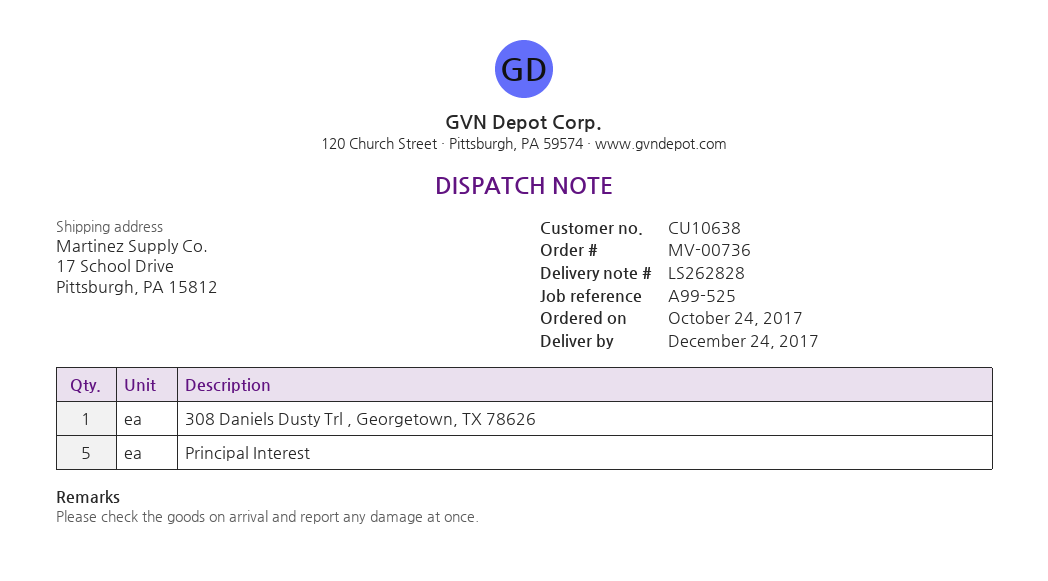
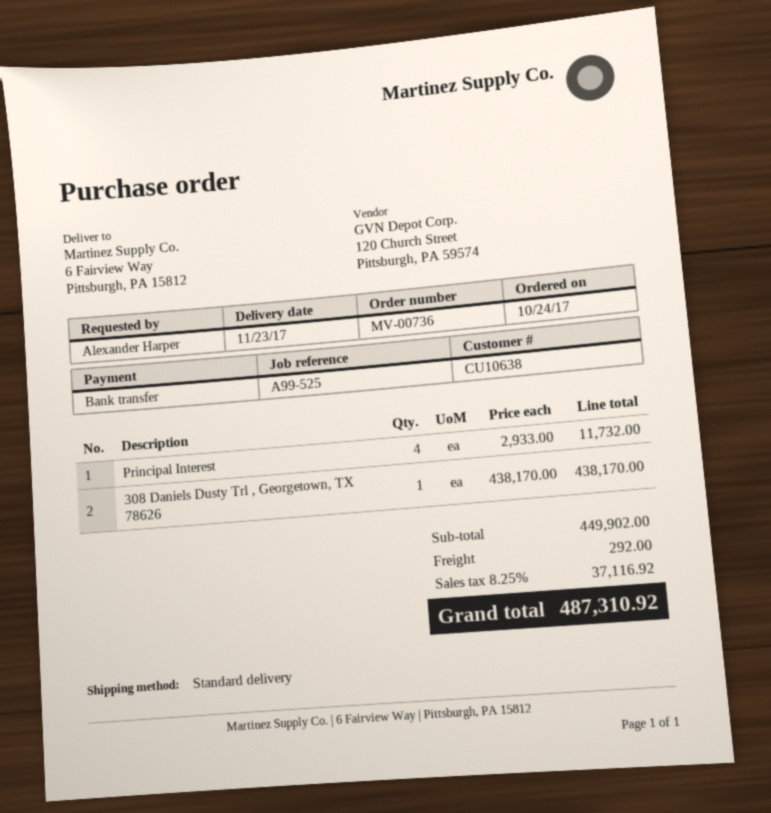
delivery date: 2017-12-24 -> 2017-11-23
ship to: 17 School Drive, Pittsburgh, PA 15812 -> 6 Fairview Way, Pittsburgh, PA 15812
Principal Interest: 5 -> 4

